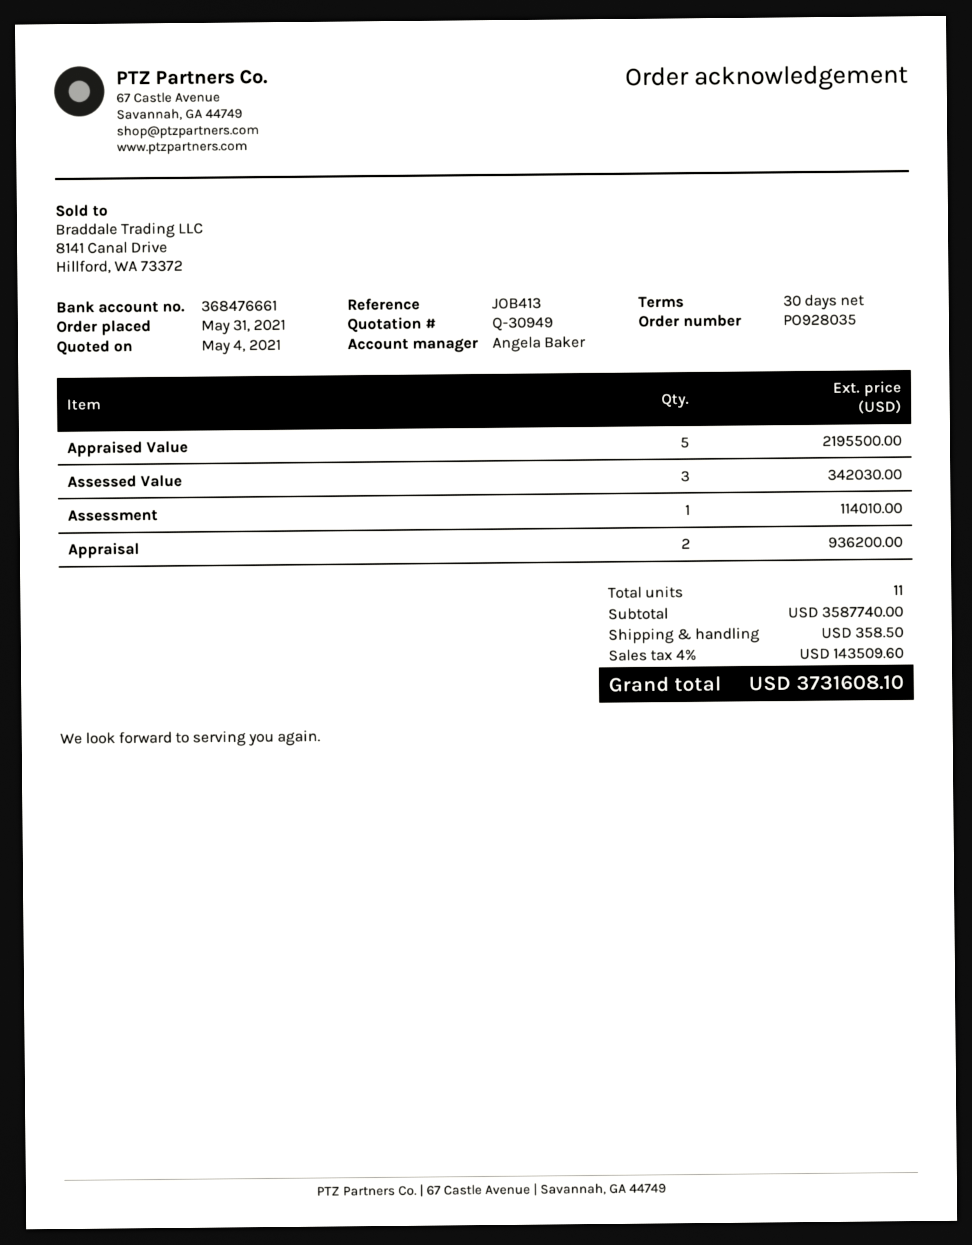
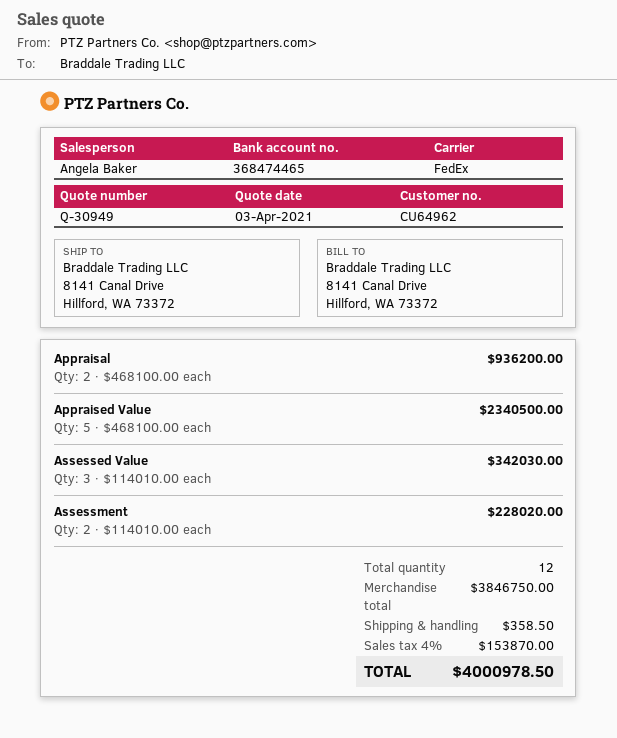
quote date: 2021-05-04 -> 2021-04-03
bank account: 368476661 -> 368474465
Appraised Value: 5 for 2195500.00 -> 5 for 2340500.00
Assessment: 1 for 114010.00 -> 2 for 228020.00
total quantity: 11 -> 12
subtotal: 3587740.00 -> 3846750.00
tax: 4% = 143509.60 -> 4% = 153870.00
total: 3731608.10 -> 4000978.50

